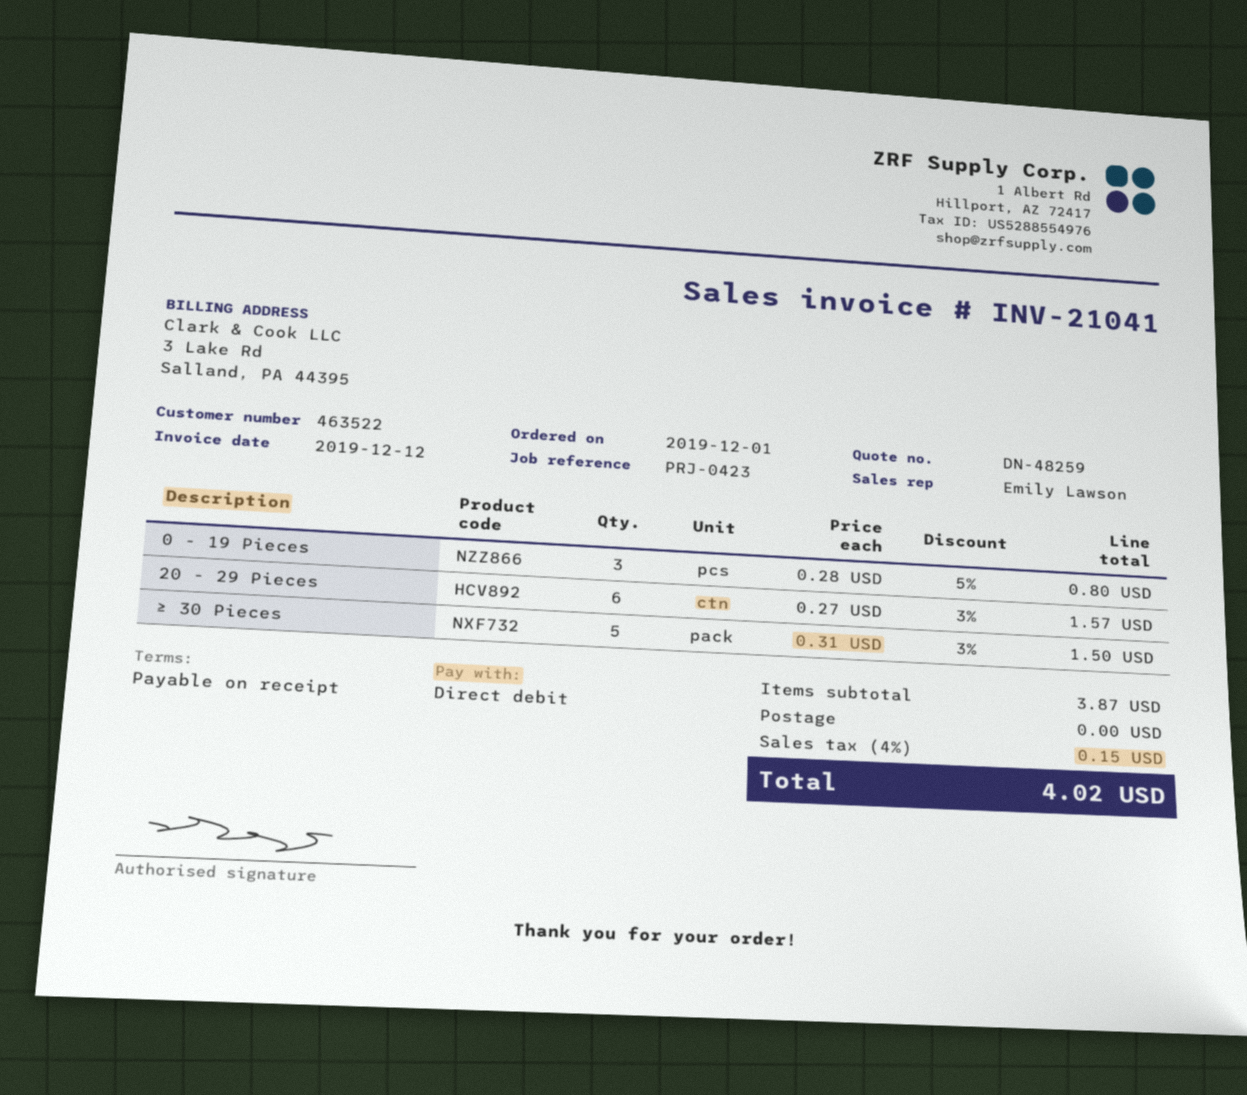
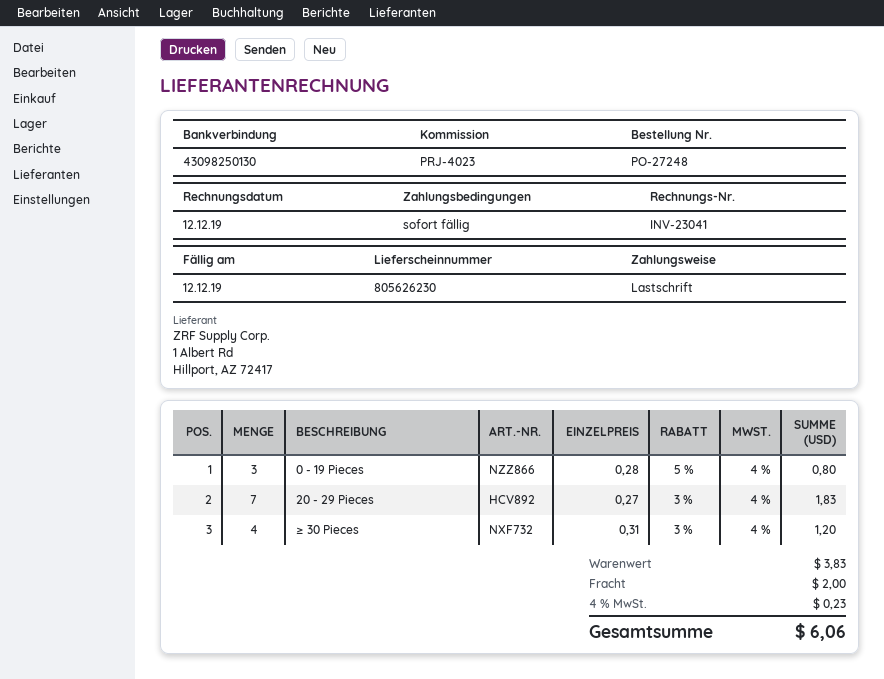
invoice number: INV-21041 -> INV-23041
reference: PRJ-0423 -> PRJ-4023
20 - 29 Pieces: 6 x 0.27 - 3% = 1.57 -> 7 x 0.27 - 3% = 1.83
≥ 30 Pieces: 5 x 0.31 - 3% = 1.50 -> 4 x 0.31 - 3% = 1.20
subtotal: 3.87 -> 3.83
shipping: 0.00 -> 2.00
tax: 4% = 0.15 -> 4% = 0.23
total: 4.02 -> 6.06

